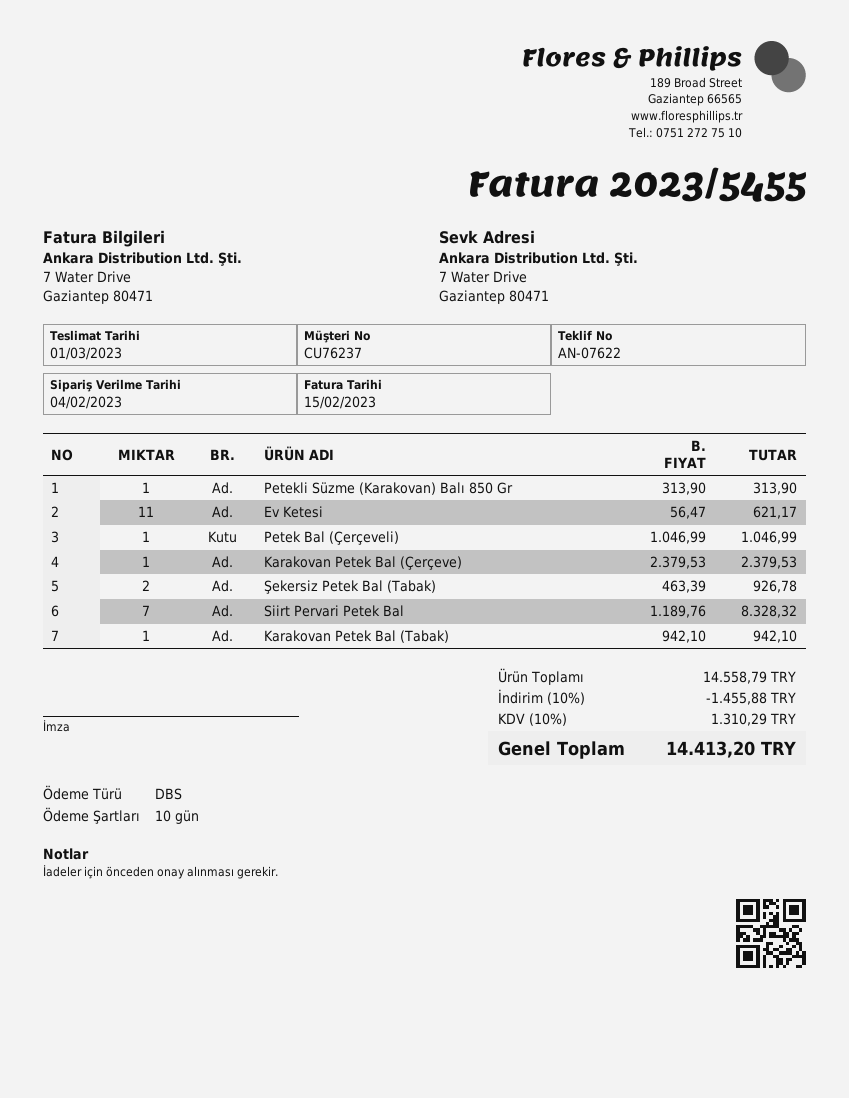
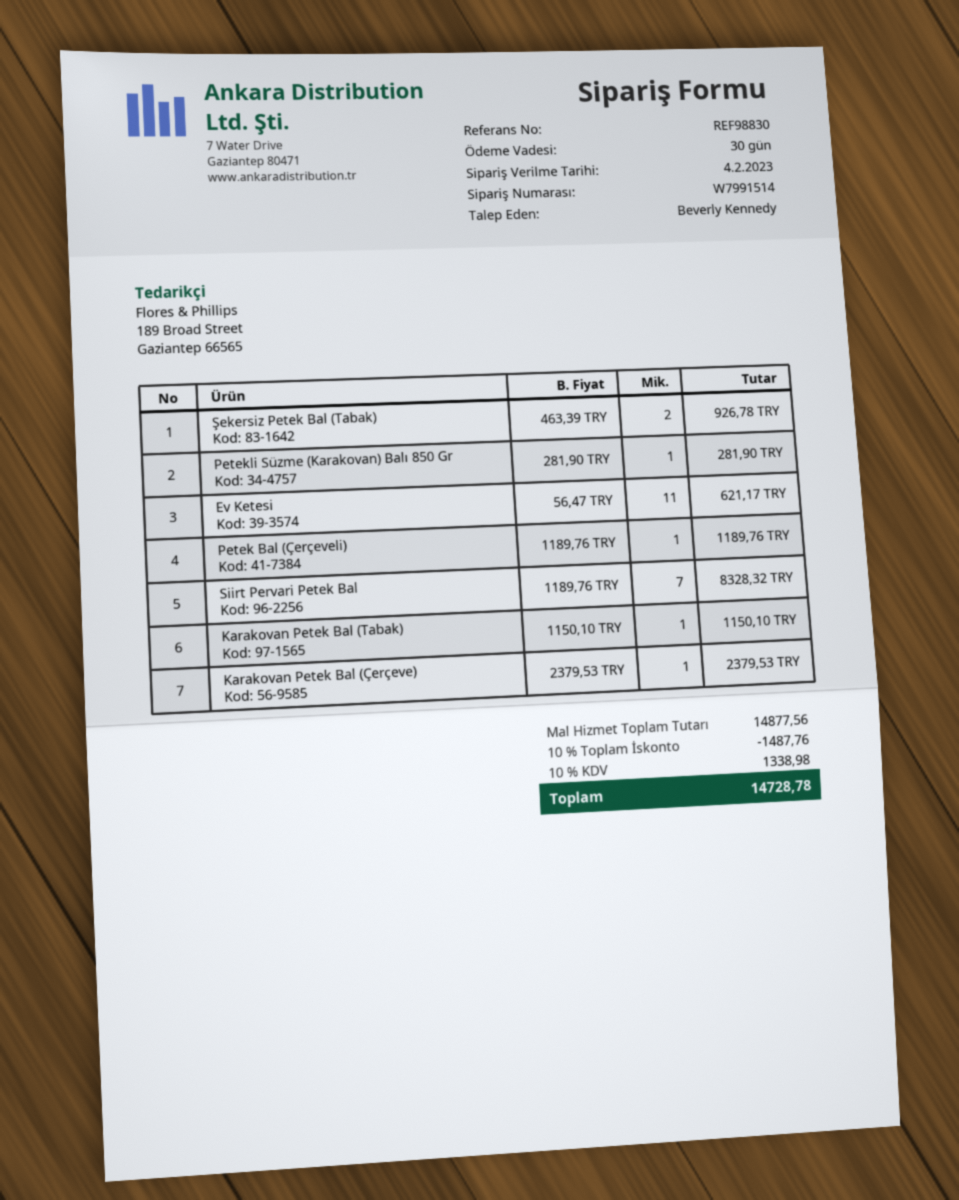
payment terms: 10 days -> 30 days
Petekli Süzme (Karakovan) Balı 850 Gr: 1 x 313.90 = 313.90 -> 1 x 281.90 = 281.90
Petek Bal (Çerçeveli): 1 x 1046.99 = 1046.99 -> 1 x 1189.76 = 1189.76
Karakovan Petek Bal (Tabak): 1 x 942.10 = 942.10 -> 1 x 1150.10 = 1150.10
subtotal: 14558.79 -> 14877.56
discount: 10% = 1455.88 -> 10% = 1487.76
tax: 10% = 1310.29 -> 10% = 1338.98
total: 14413.20 -> 14728.78

